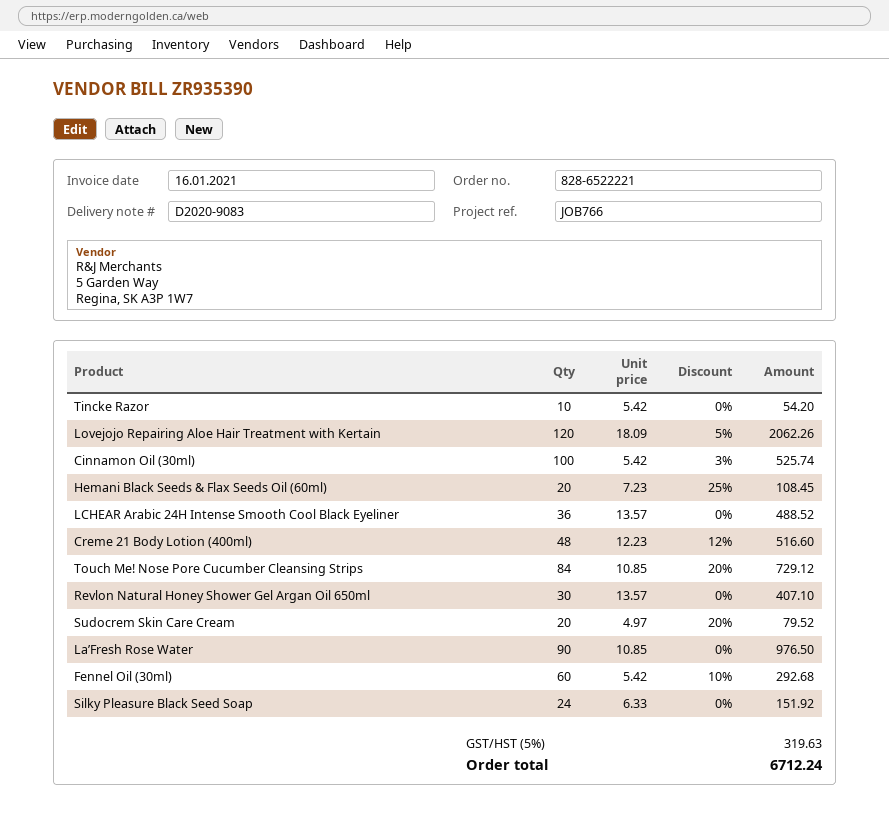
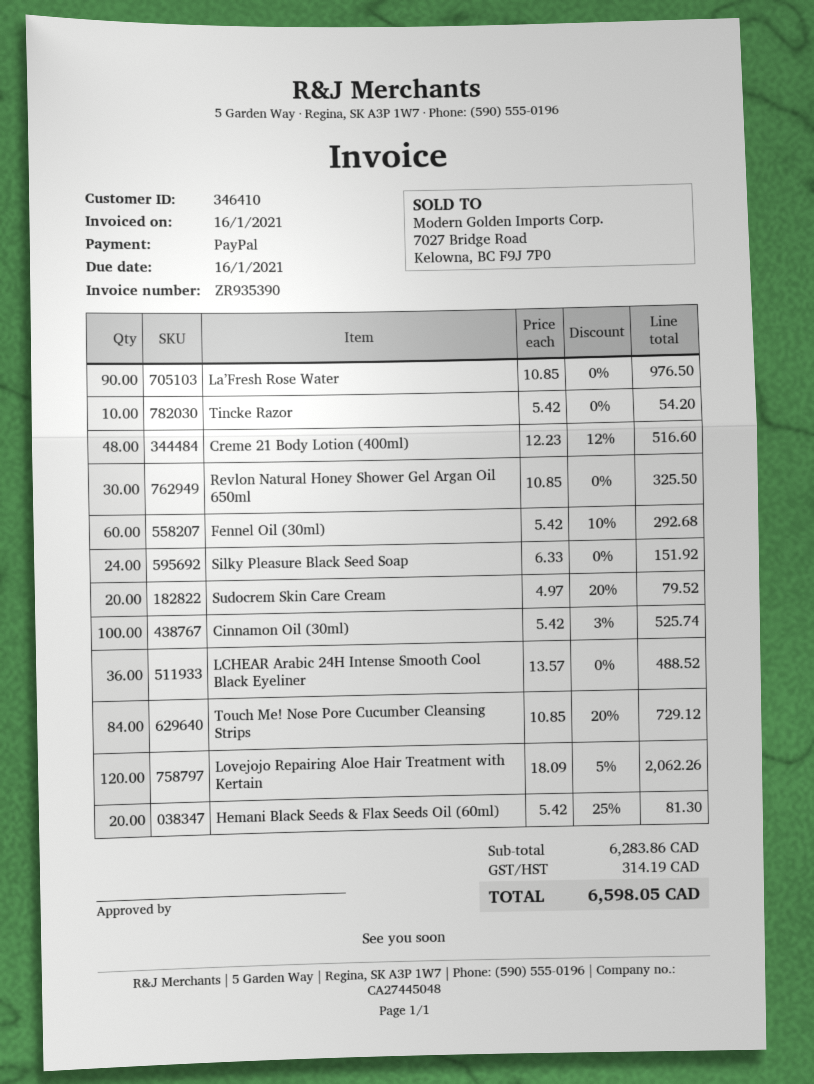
Hemani Black Seeds & Flax Seeds Oil (60ml): 20 x 7.23 - 25% = 108.45 -> 20 x 5.42 - 25% = 81.30
Revlon Natural Honey Shower Gel Argan Oil 650ml: 30 x 13.57 = 407.10 -> 30 x 10.85 = 325.50
tax: 319.63 -> 314.19
total: 6712.24 -> 6598.05

